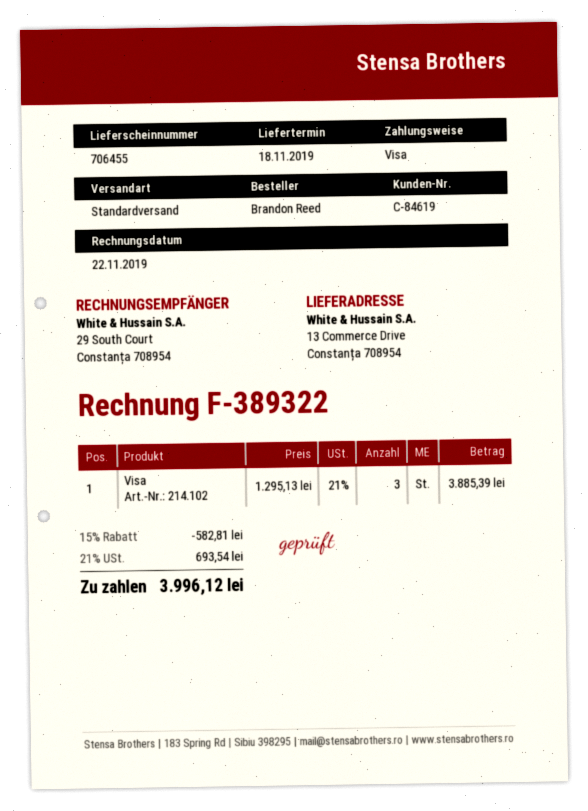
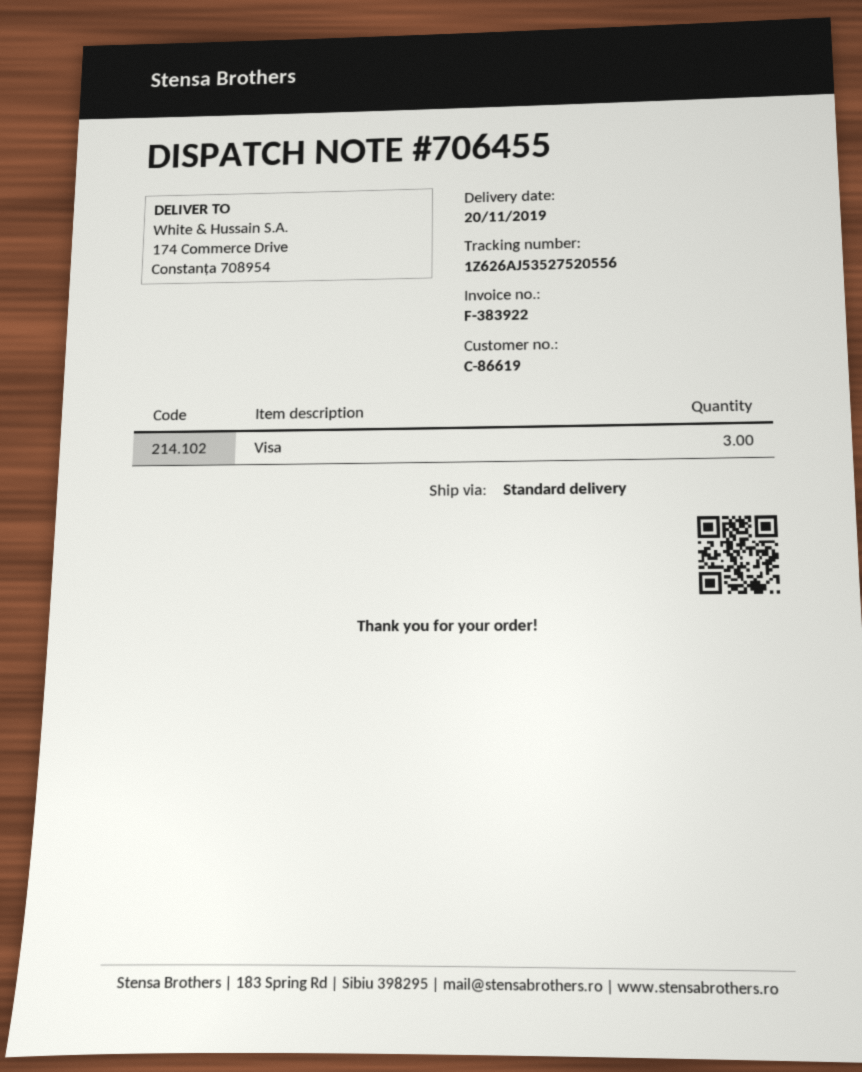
delivery date: 2019-11-18 -> 2019-11-20
invoice number: F-389322 -> F-383922
customer number: C-84619 -> C-86619
ship to: 13 Commerce Drive, Constanța 708954 -> 174 Commerce Drive, Constanța 708954

